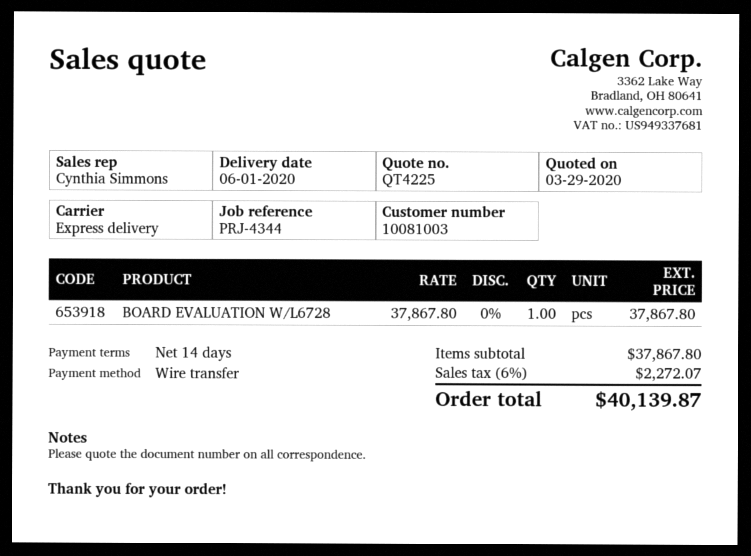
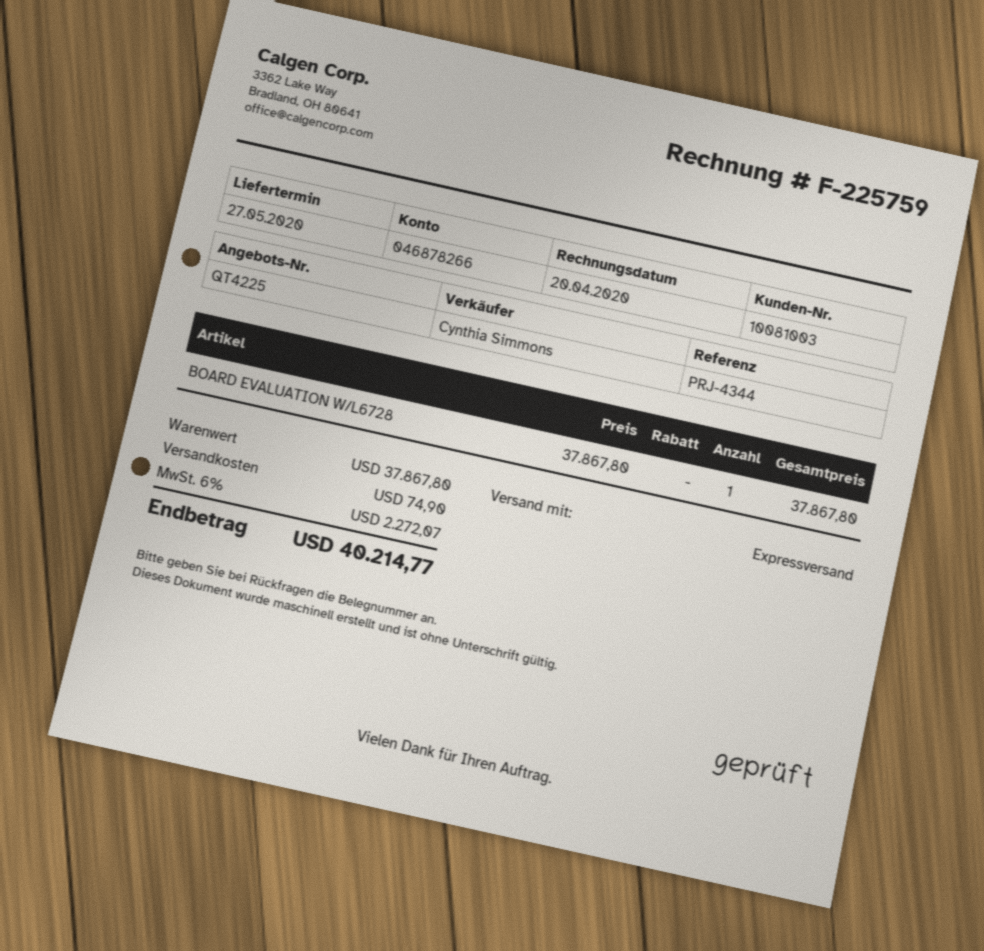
delivery date: 2020-06-01 -> 2020-05-27
shipping: none -> 74.90
total: 40139.87 -> 40214.77

